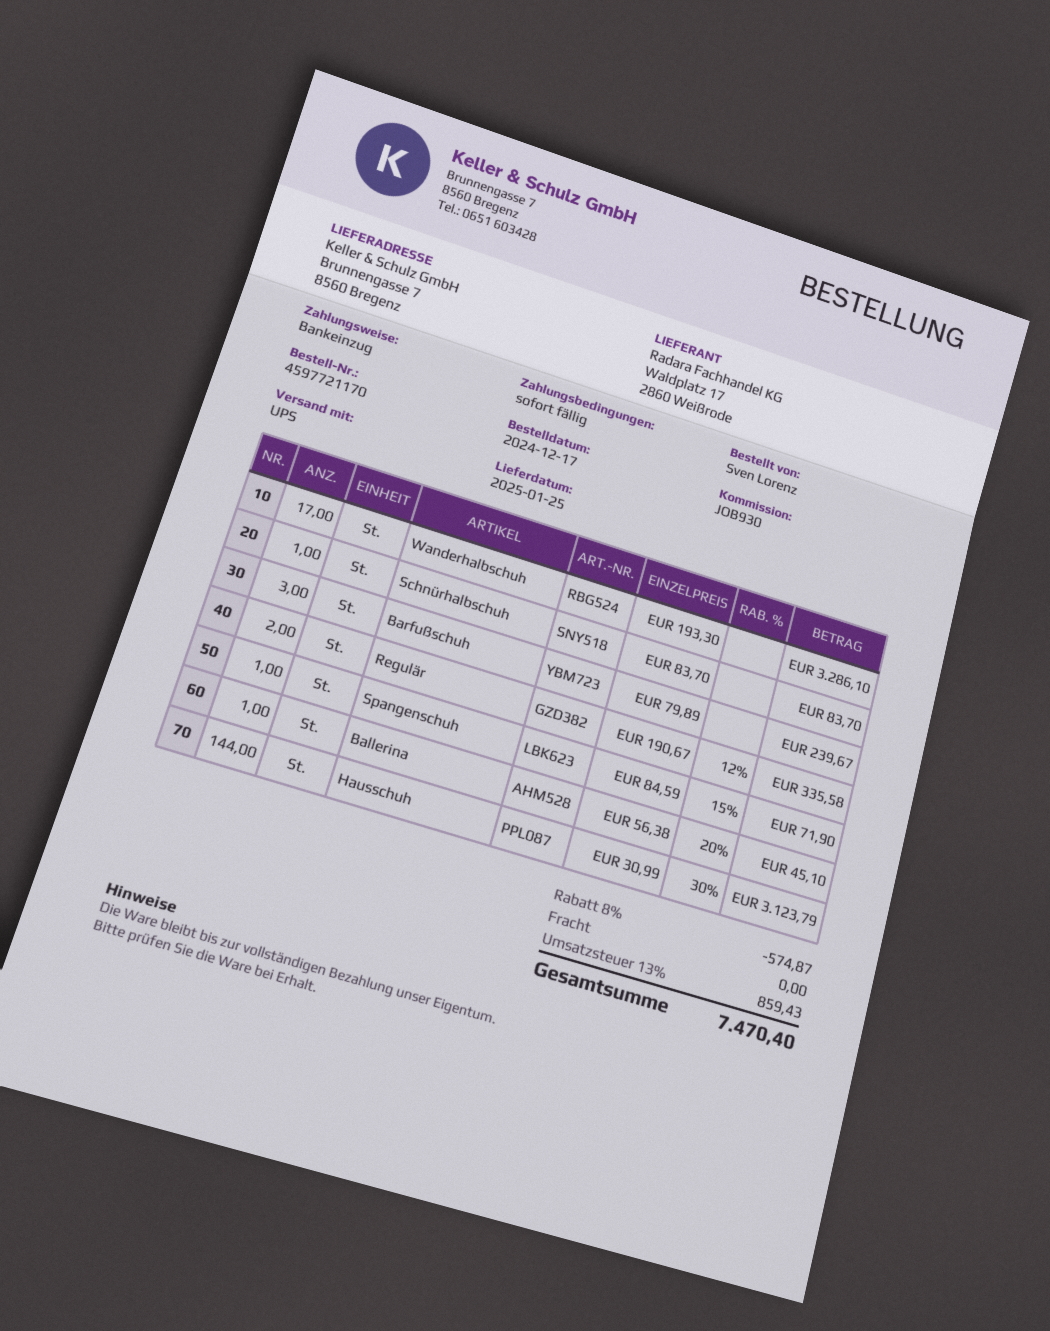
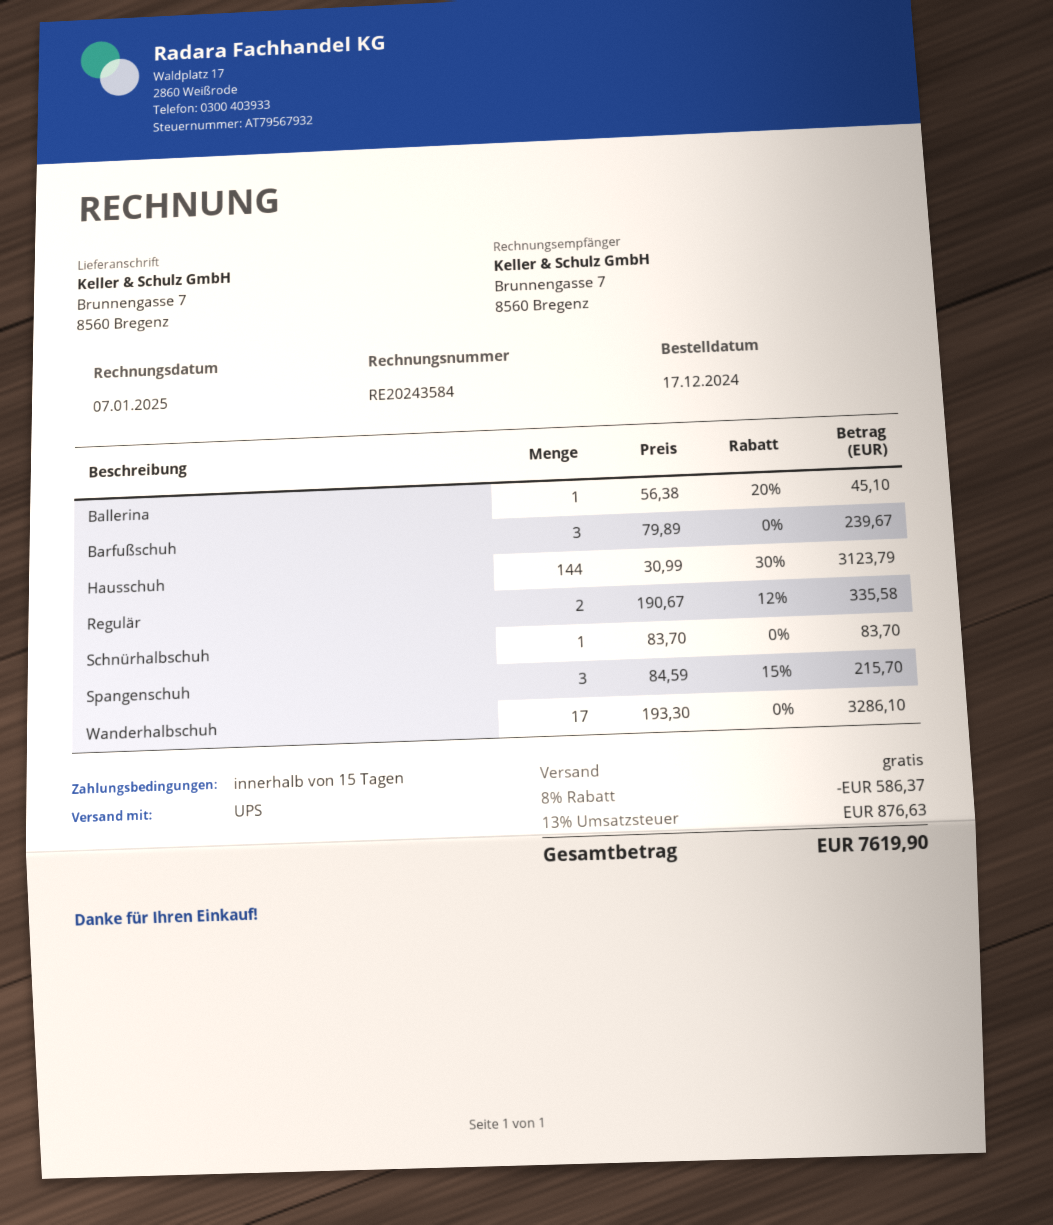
payment terms: on receipt -> 15 days
Spangenschuh: 1 x 84.59 - 15% = 71.90 -> 3 x 84.59 - 15% = 215.70
discount: 8% = 574.87 -> 8% = 586.37
tax: 13% = 859.43 -> 13% = 876.63
total: 7470.40 -> 7619.90

